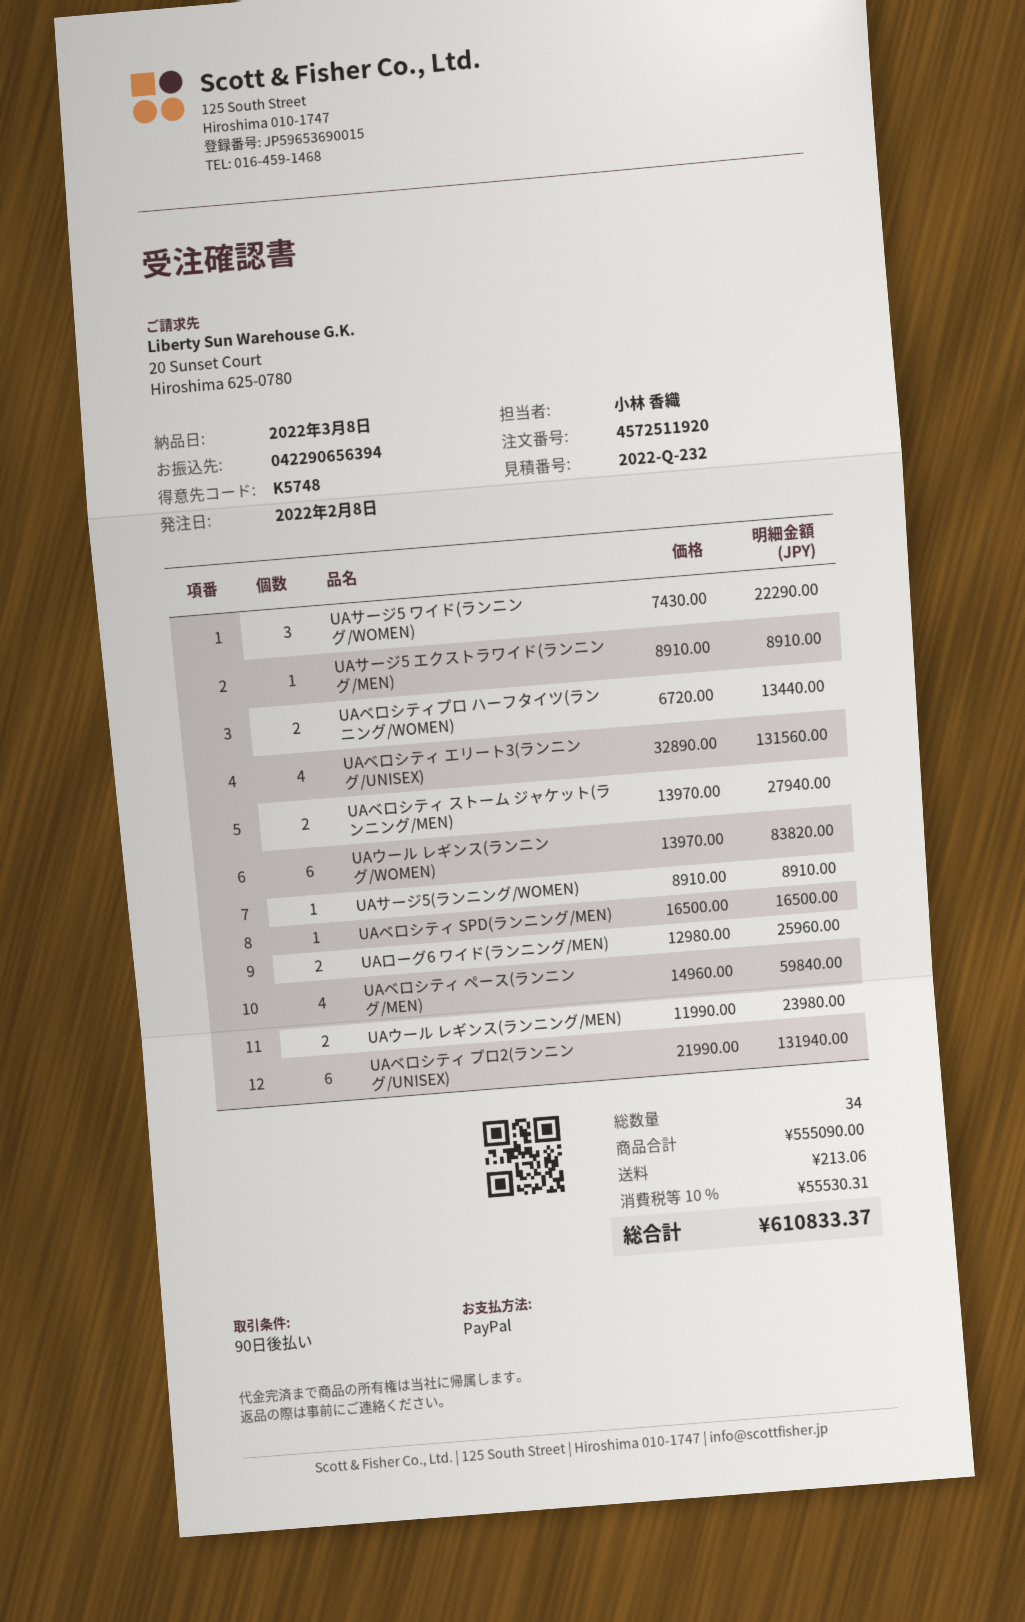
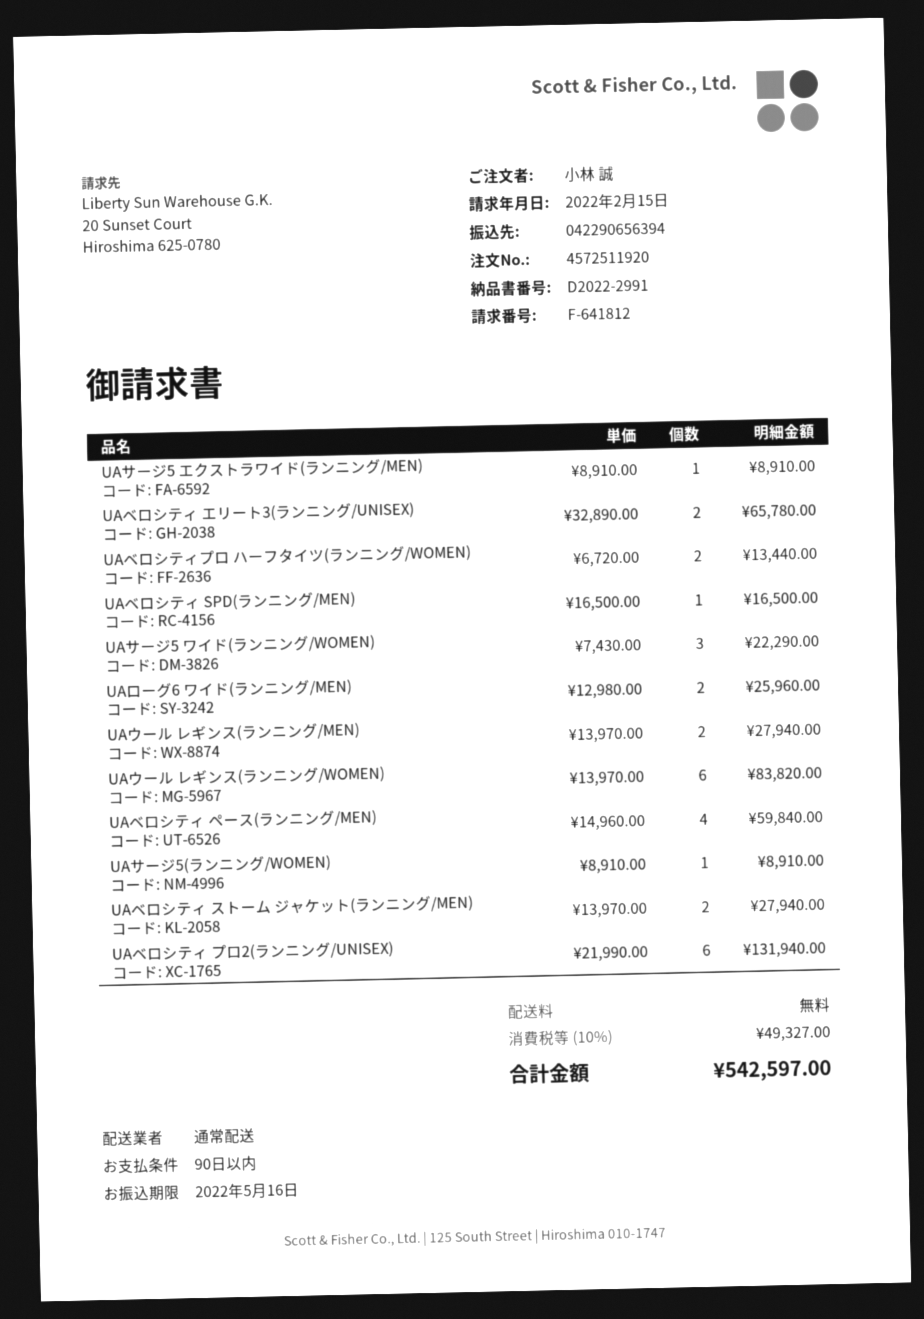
UAベロシティ エリート3(ランニング/UNISEX): 4 x 32890.00 = 131560.00 -> 2 x 32890.00 = 65780.00
UAウール レギンス(ランニング/MEN): 2 x 11990.00 = 23980.00 -> 2 x 13970.00 = 27940.00
shipping: 213.06 -> 0.00
tax: 10% = 55530.31 -> 10% = 49327.00
total: 610833.37 -> 542597.00

